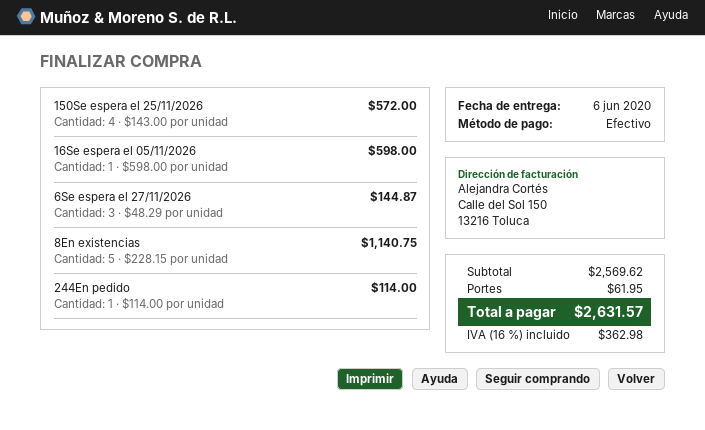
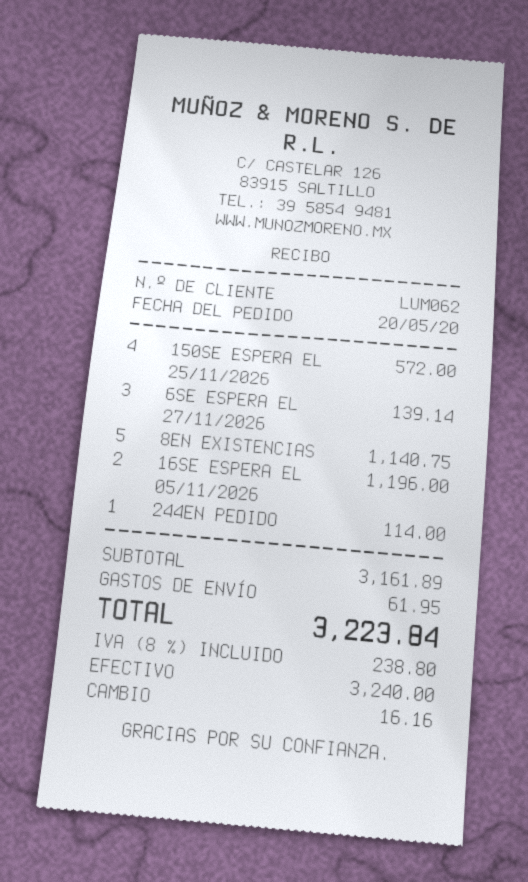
16Se espera el 05/11/2026: 1 for 598.00 -> 2 for 1196.00
6Se espera el 27/11/2026: 3 for 144.87 -> 3 for 139.14
subtotal: 2569.62 -> 3161.89
tax: 16% = 362.98 -> 8% = 238.80
total: 2631.57 -> 3223.84

